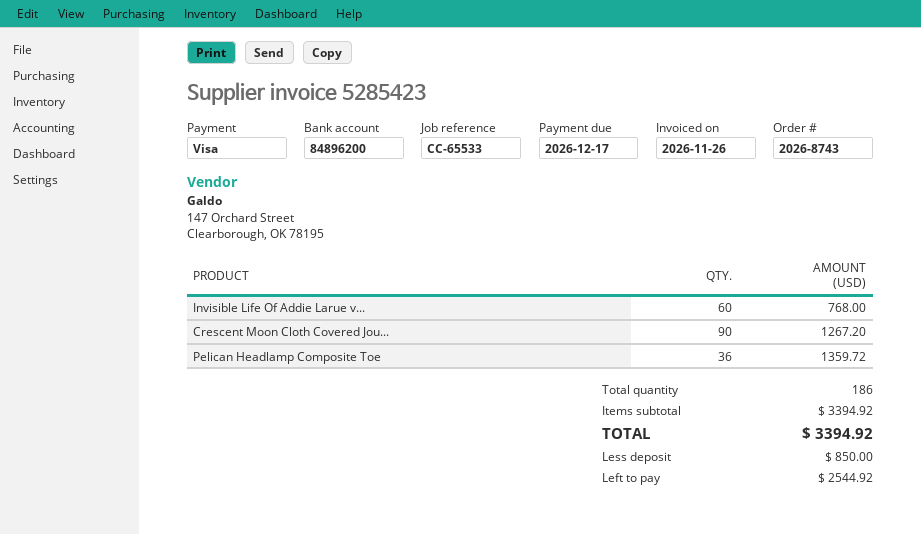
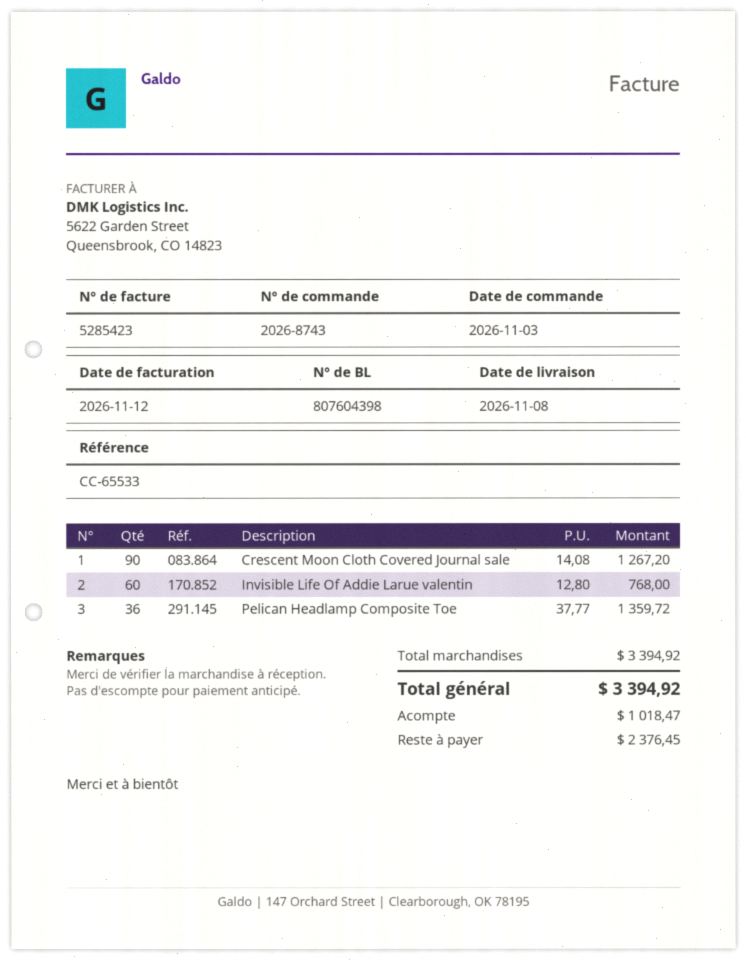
invoice date: 2026-11-26 -> 2026-11-12
deposit: 850.00 -> 1018.47
balance: 2544.92 -> 2376.45

